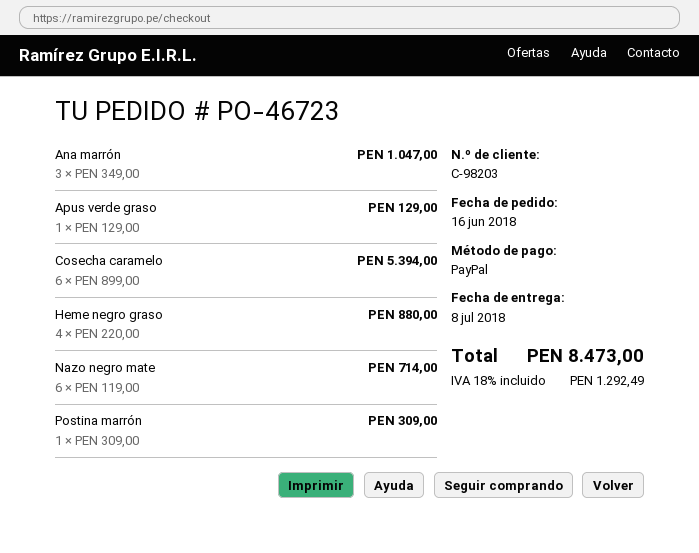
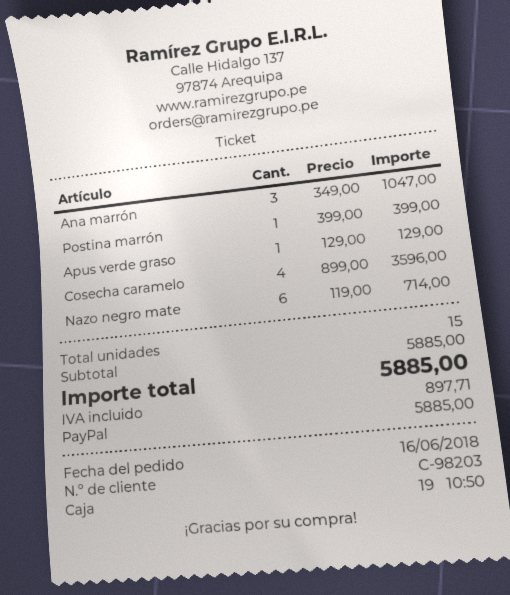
Cosecha caramelo: 6 x 899.00 = 5394.00 -> 4 x 899.00 = 3596.00
Heme negro graso: 4 x 220.00 = 880.00 -> none
Postina marrón: 1 x 309.00 = 309.00 -> 1 x 399.00 = 399.00
tax: 1292.49 -> 897.71
total: 8473.00 -> 5885.00

